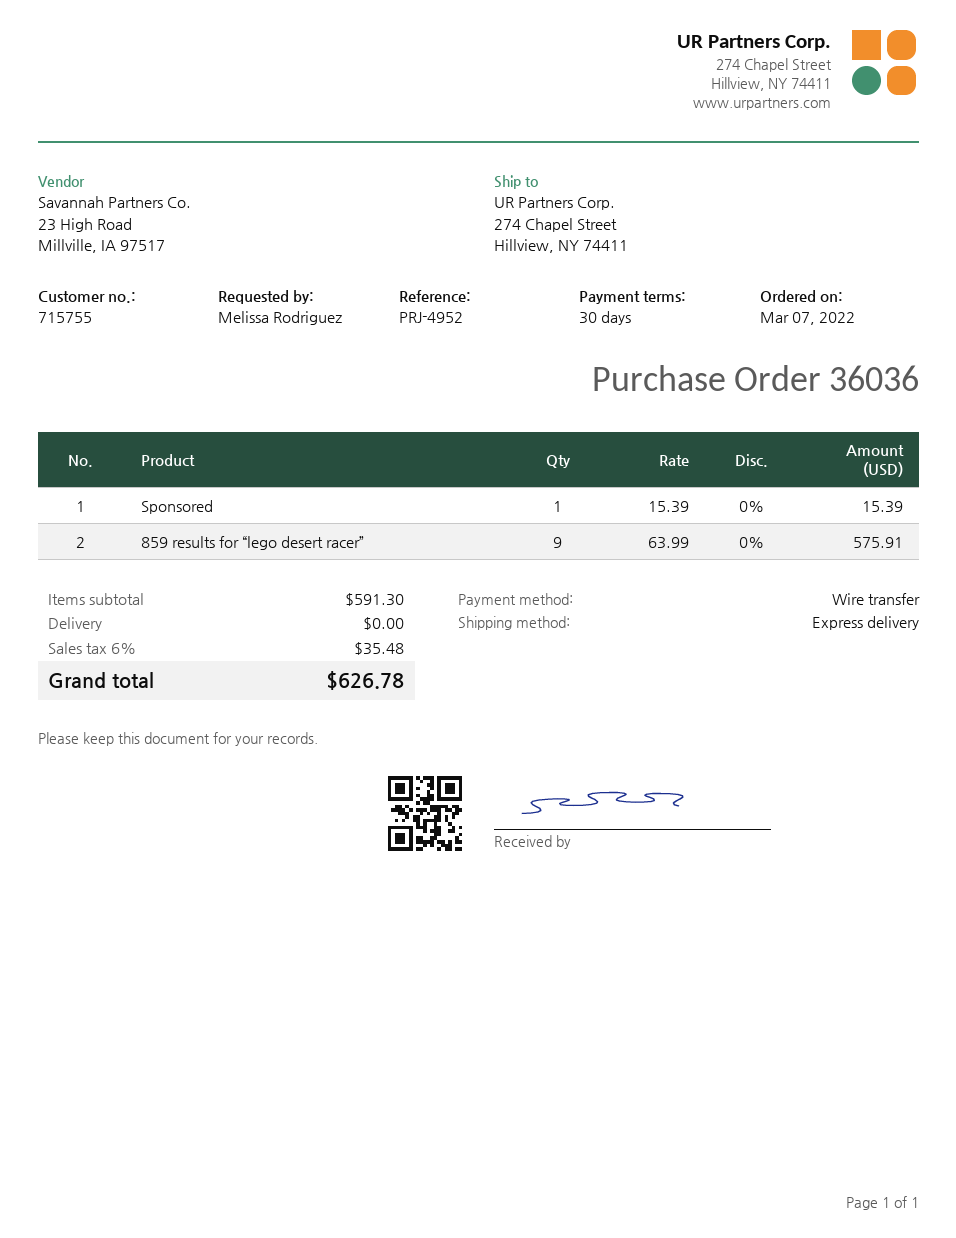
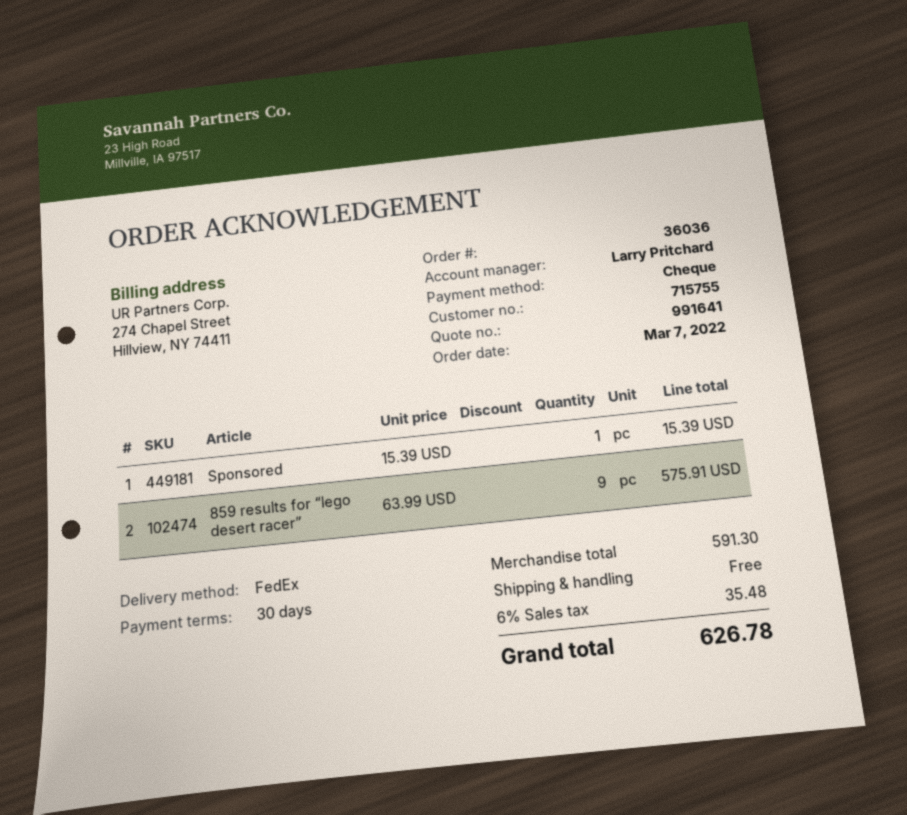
payment method: bank transfer -> cheque
shipping method: express -> FedEx

